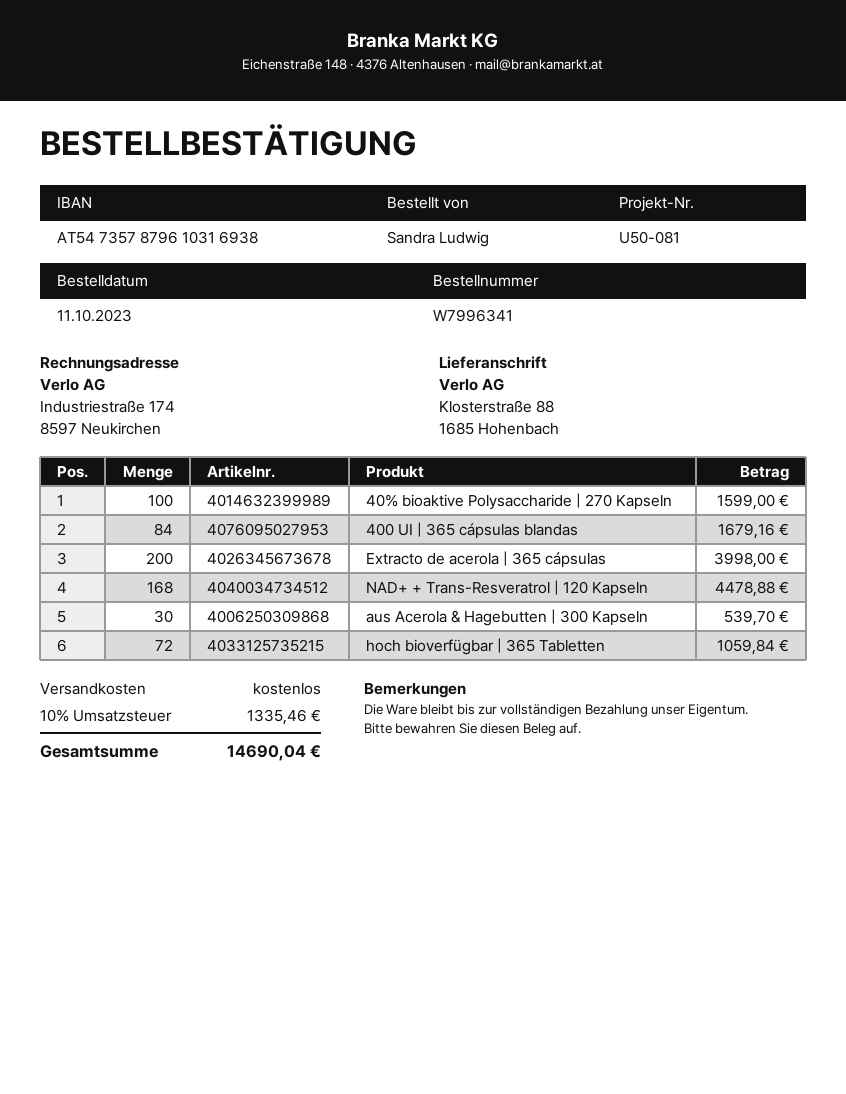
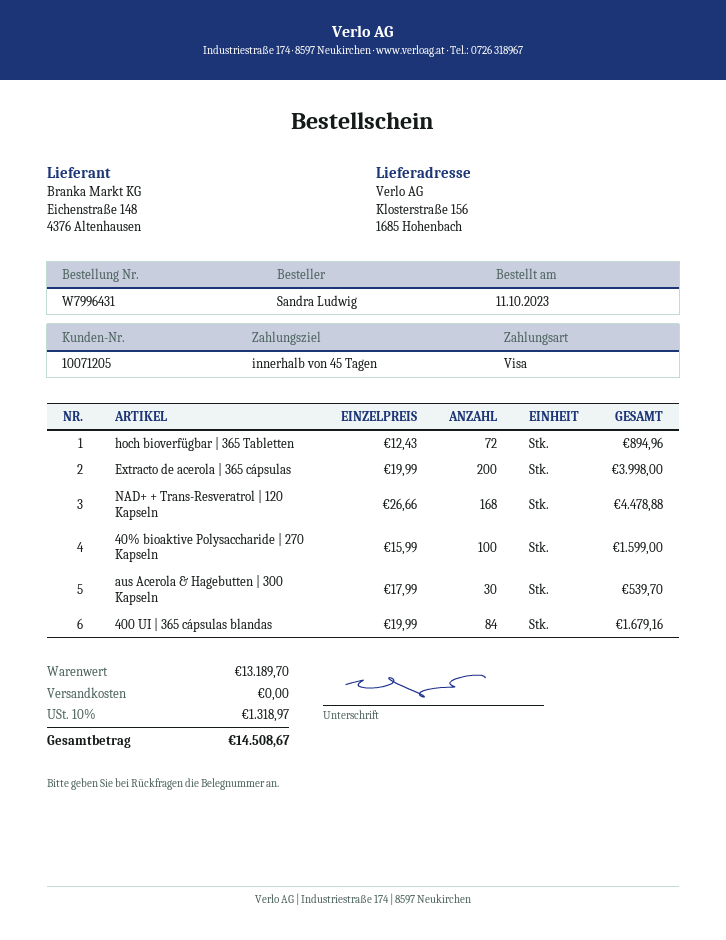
order number: W7996341 -> W7996431
ship to: Klosterstraße 88, 1685 Hohenbach -> Klosterstraße 156, 1685 Hohenbach
hoch bioverfügbar | 365 Tabletten: 72 for 1059.84 -> 72 for 894.96
tax: 10% = 1335.46 -> 10% = 1318.97
total: 14690.04 -> 14508.67

